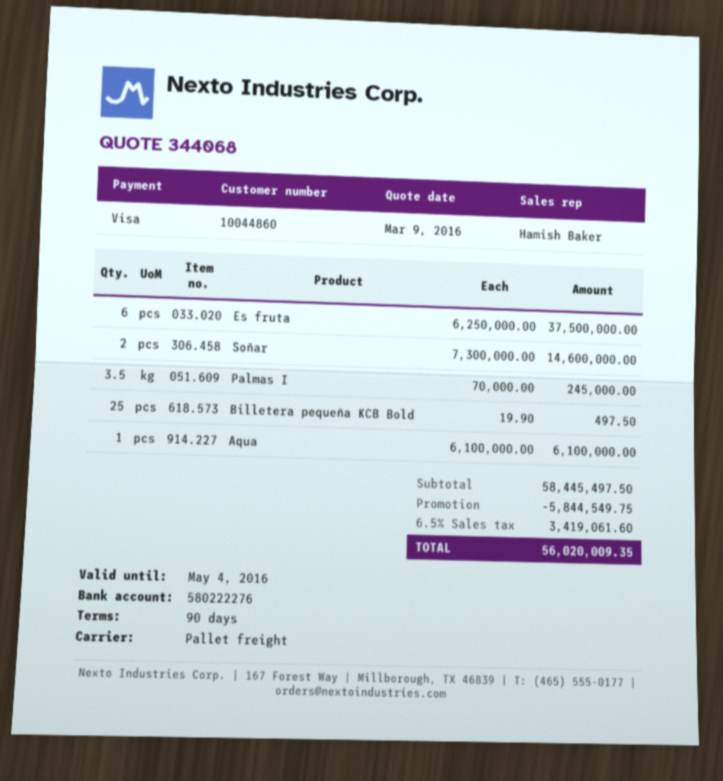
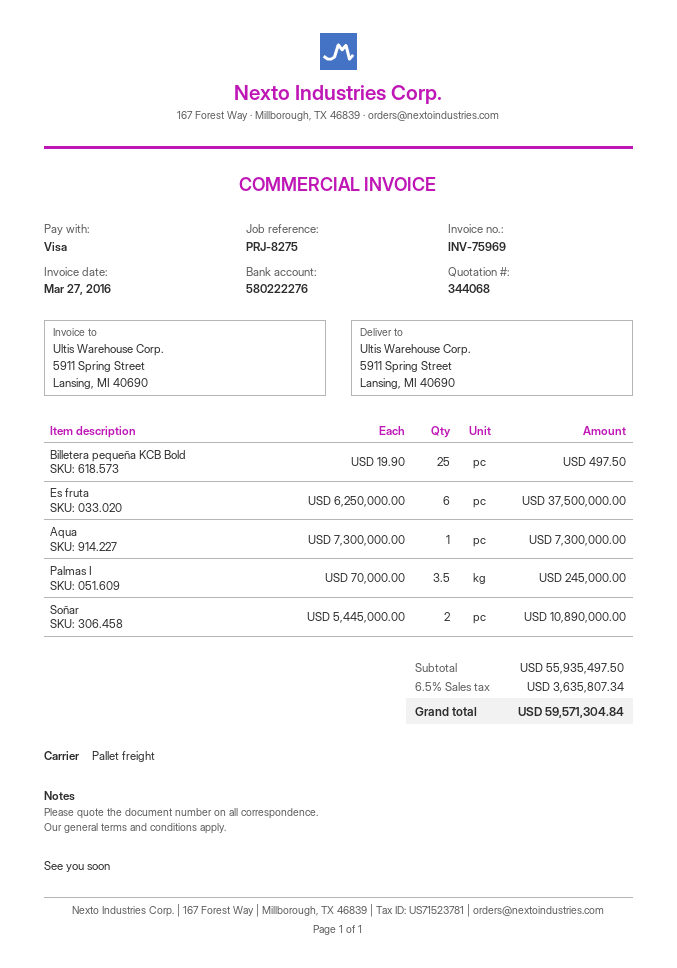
Soñar: 2 x 7300000.00 = 14600000.00 -> 2 x 5445000.00 = 10890000.00
Aqua: 1 x 6100000.00 = 6100000.00 -> 1 x 7300000.00 = 7300000.00
subtotal: 58445497.50 -> 55935497.50
discount: 5844549.75 -> none
tax: 6.5% = 3419061.60 -> 6.5% = 3635807.34
total: 56020009.35 -> 59571304.84

